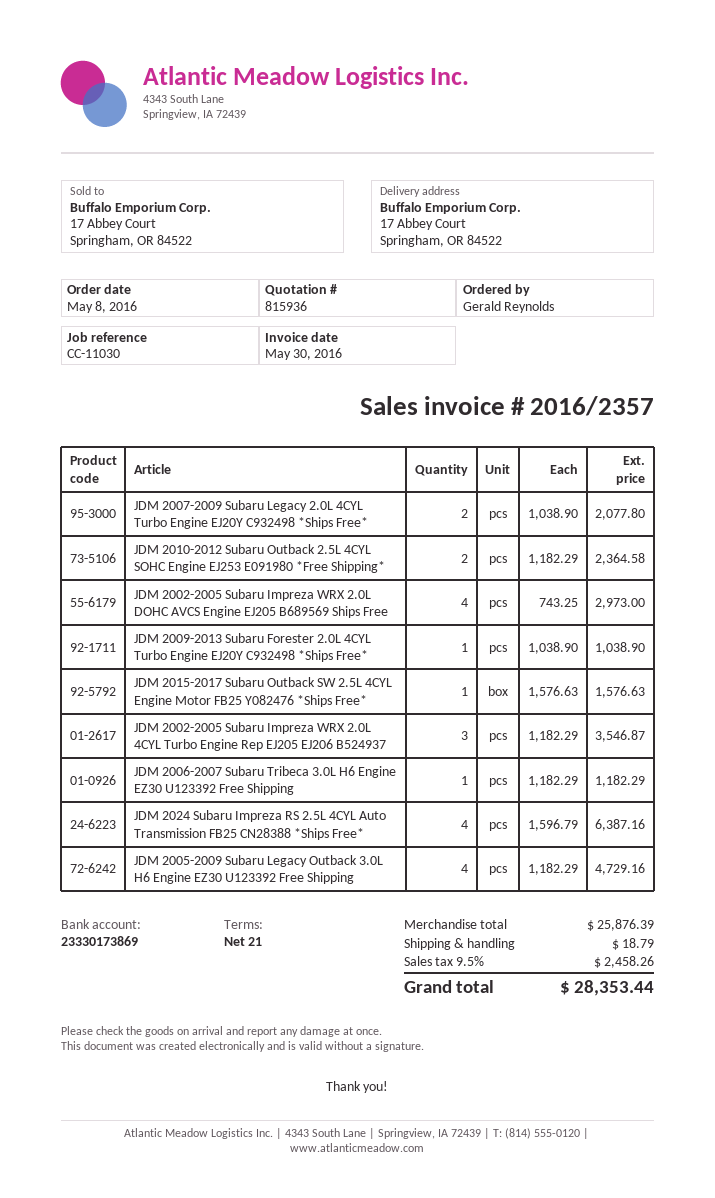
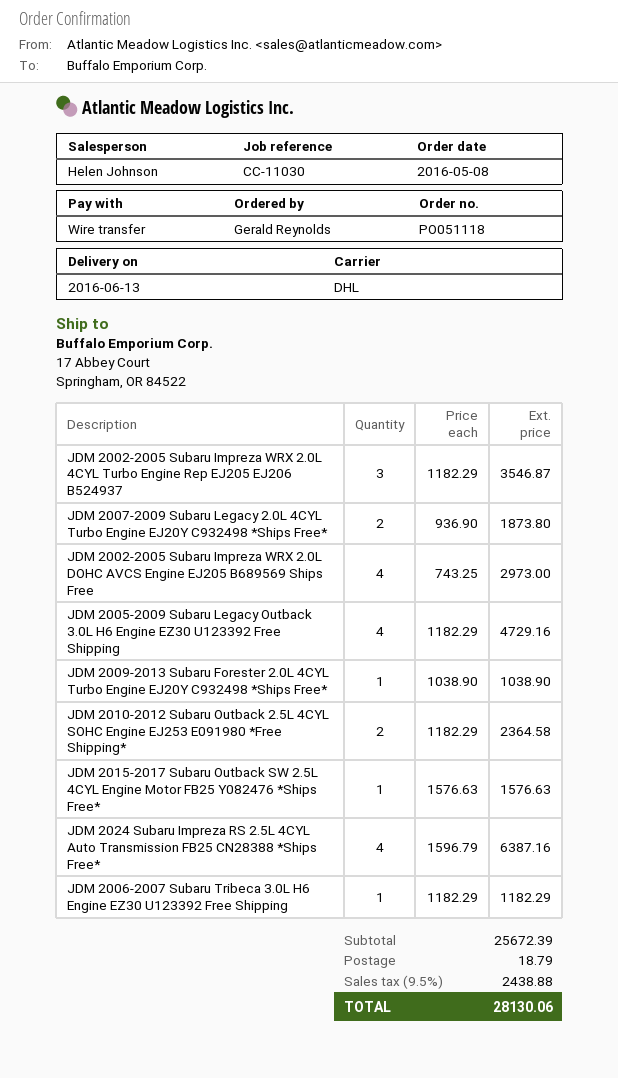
JDM 2007-2009 Subaru Legacy 2.0L 4CYL Turbo Engine EJ20Y C932498 *Ships Free*: 2 x 1038.90 = 2077.80 -> 2 x 936.90 = 1873.80
subtotal: 25876.39 -> 25672.39
tax: 9.5% = 2458.26 -> 9.5% = 2438.88
total: 28353.44 -> 28130.06

